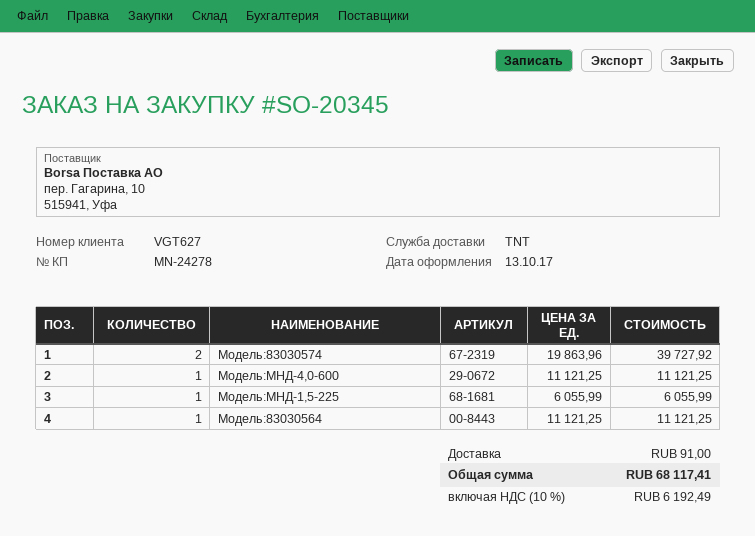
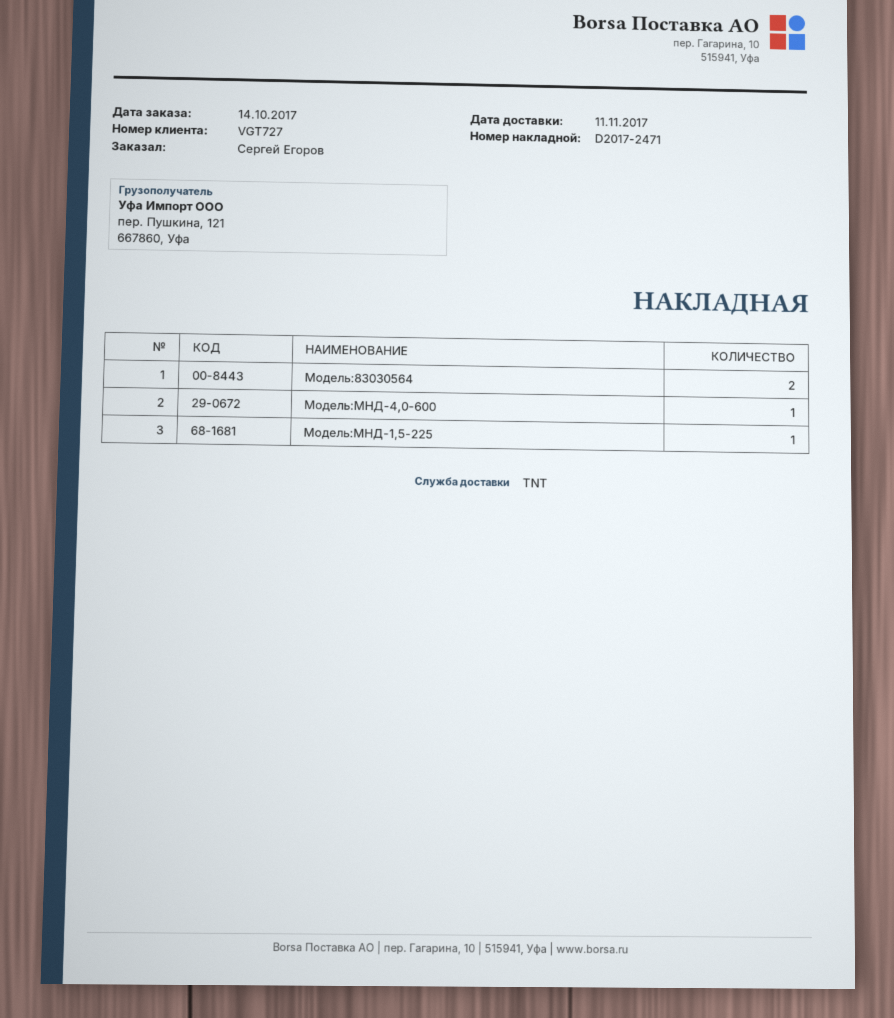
order date: 2017-10-13 -> 2017-10-14
customer number: VGT627 -> VGT727
Модель:83030574: 2 -> none
Модель:83030564: 1 -> 2

